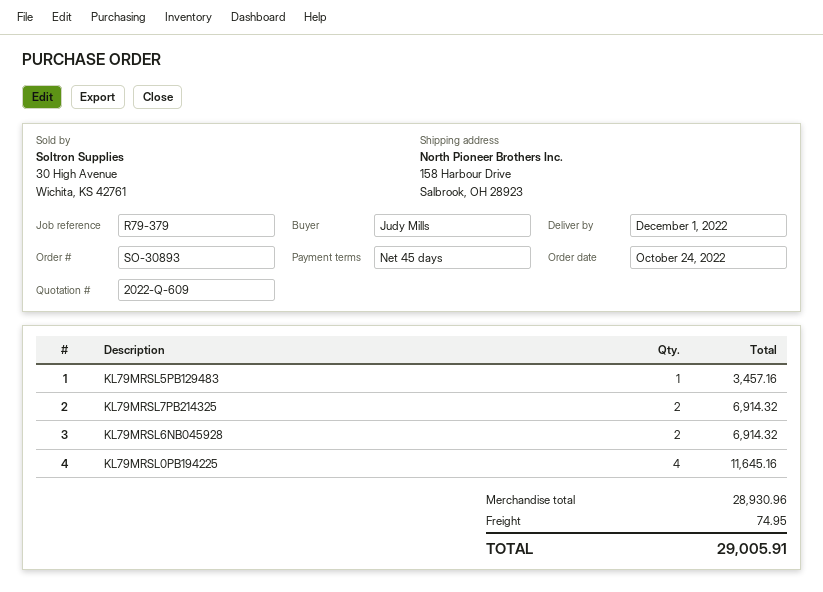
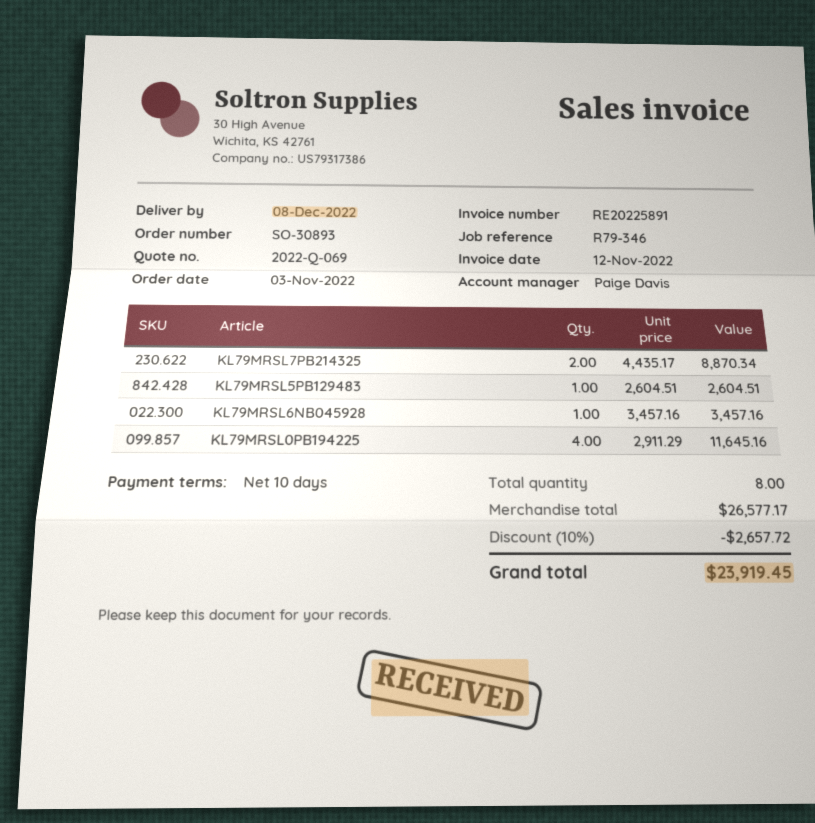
quote number: 2022-Q-609 -> 2022-Q-069
order date: 2022-10-24 -> 2022-11-03
delivery date: 2022-12-01 -> 2022-12-08
payment terms: 45 days -> 10 days
reference: R79-379 -> R79-346
KL79MRSL5PB129483: 1 for 3457.16 -> 1 for 2604.51
KL79MRSL7PB214325: 2 for 6914.32 -> 2 for 8870.34
KL79MRSL6NB045928: 2 for 6914.32 -> 1 for 3457.16
subtotal: 28930.96 -> 26577.17
discount: none -> 10% = 2657.72
shipping: 74.95 -> none
total: 29005.91 -> 23919.45

